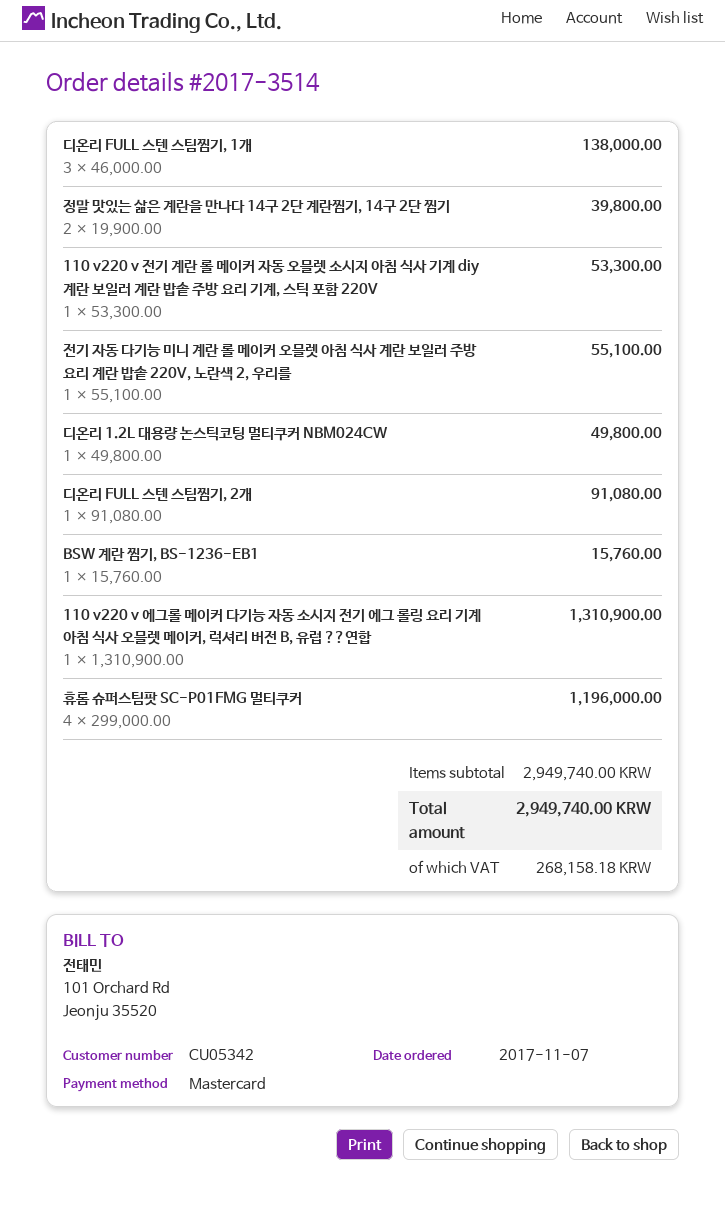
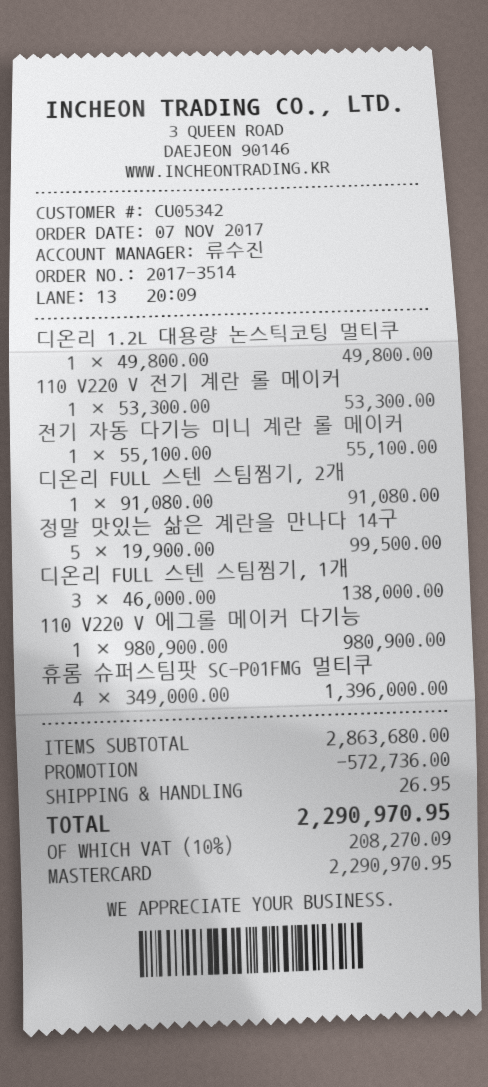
정말 맛있는 삶은 계란을 만나다 14구 2단 계란찜기, 14구 2단 찜기: 2 x 19900.00 = 39800.00 -> 5 x 19900.00 = 99500.00
BSW 계란 찜기, BS-1236-EB1: 1 x 15760.00 = 15760.00 -> none
110 v220 v 에그롤 메이커 다기능 자동 소시지 전기 에그 롤링 요리 기계 아침 식사 오믈렛 메이커, 럭셔리 버전 B, 유럽 ??연합: 1 x 1310900.00 = 1310900.00 -> 1 x 980900.00 = 980900.00
휴롬 슈퍼스팀팟 SC-P01FMG 멀티쿠커: 4 x 299000.00 = 1196000.00 -> 4 x 349000.00 = 1396000.00
subtotal: 2949740.00 -> 2863680.00
discount: none -> 572736.00
shipping: none -> 26.95
tax: 268158.18 -> 208270.09
total: 2949740.00 -> 2290970.95

